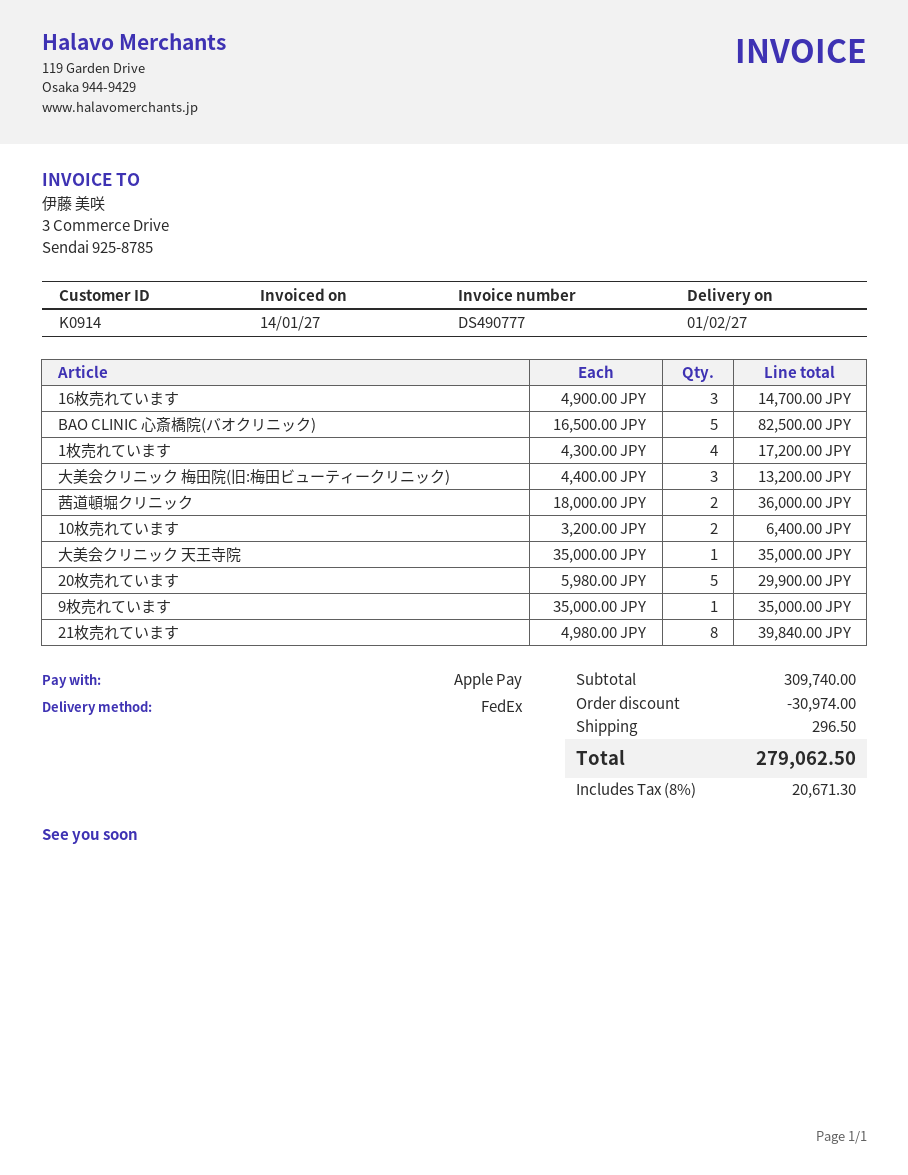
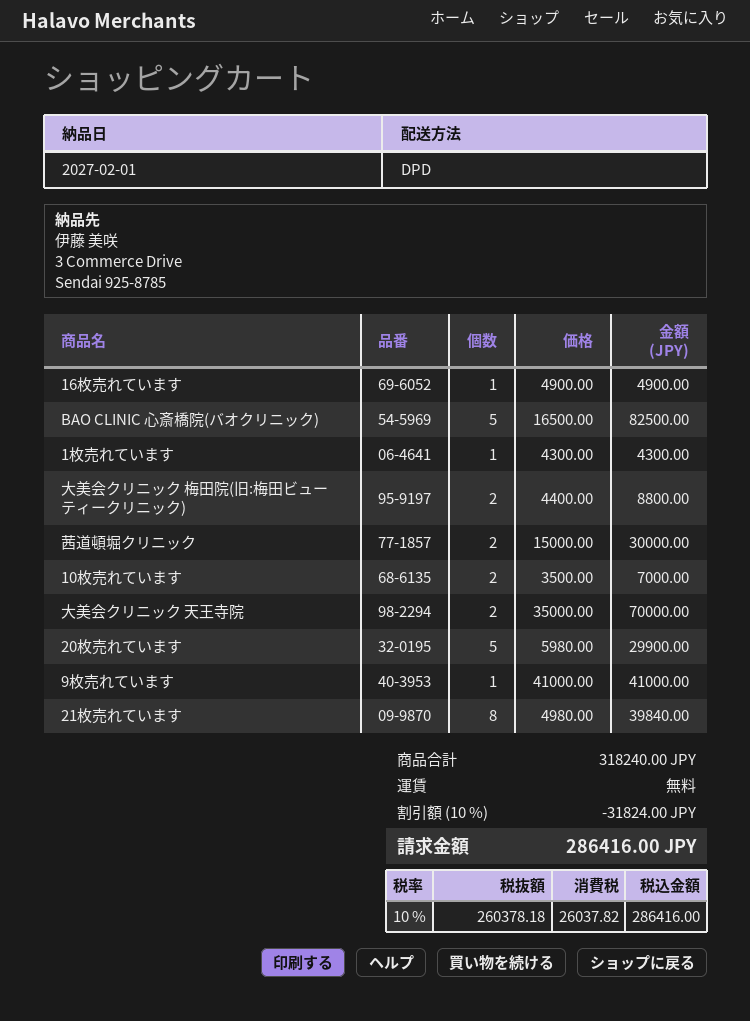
shipping method: FedEx -> DPD
16枚売れています: 3 x 4900.00 = 14700.00 -> 1 x 4900.00 = 4900.00
1枚売れています: 4 x 4300.00 = 17200.00 -> 1 x 4300.00 = 4300.00
大美会クリニック 梅田院(旧:梅田ビューティークリニック): 3 x 4400.00 = 13200.00 -> 2 x 4400.00 = 8800.00
茜道頓堀クリニック: 2 x 18000.00 = 36000.00 -> 2 x 15000.00 = 30000.00
10枚売れています: 2 x 3200.00 = 6400.00 -> 2 x 3500.00 = 7000.00
大美会クリニック 天王寺院: 1 x 35000.00 = 35000.00 -> 2 x 35000.00 = 70000.00
9枚売れています: 1 x 35000.00 = 35000.00 -> 1 x 41000.00 = 41000.00
subtotal: 309740.00 -> 318240.00
discount: 30974.00 -> 31824.00
shipping: 296.50 -> 0.00
tax: 8% = 20671.30 -> 10% = 26037.82
total: 279062.50 -> 286416.00

